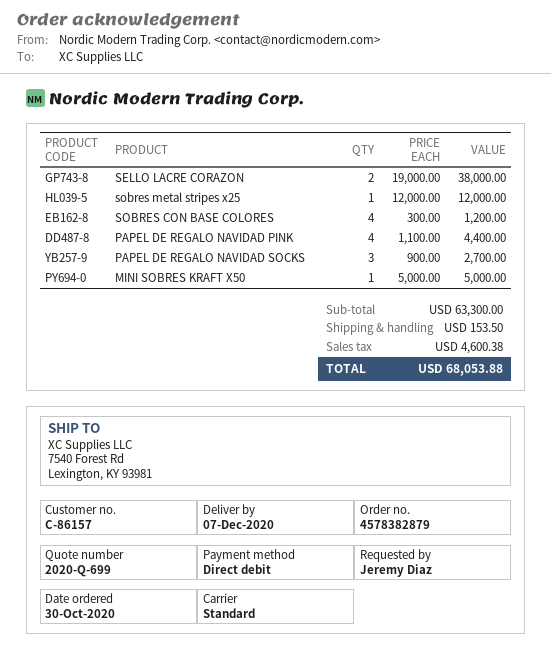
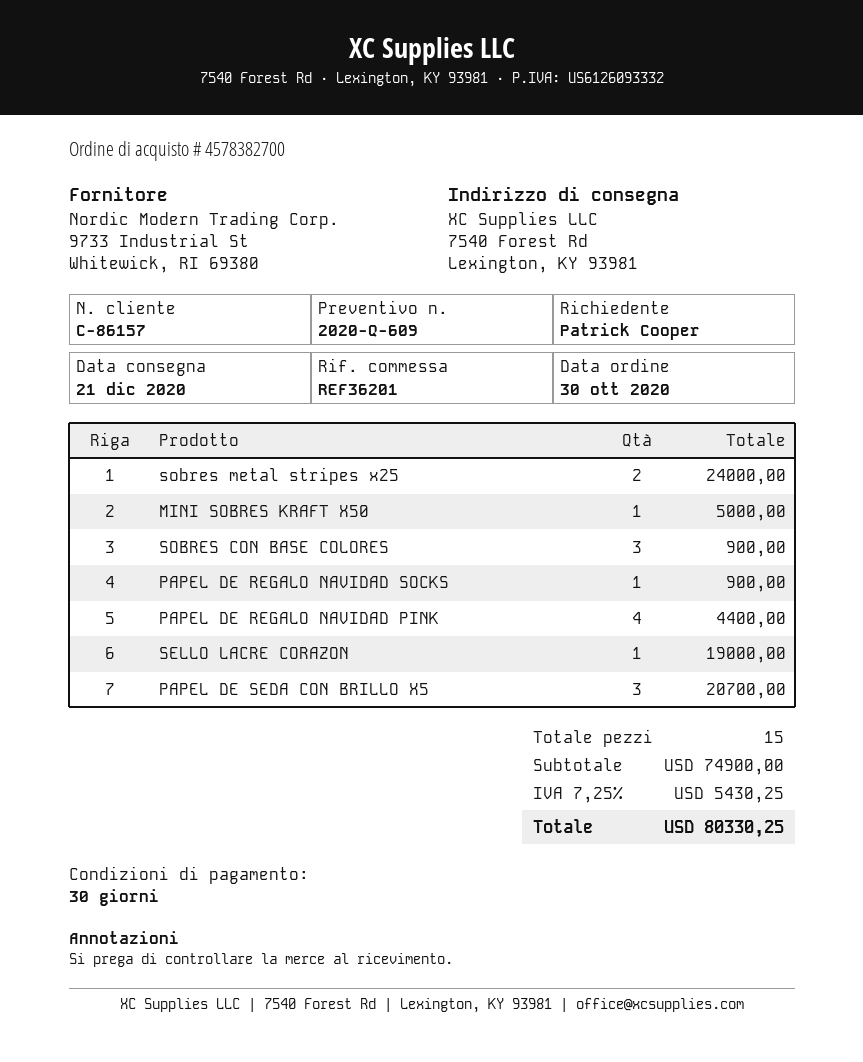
quote number: 2020-Q-699 -> 2020-Q-609
order number: 4578382879 -> 4578382700
delivery date: 2020-12-07 -> 2020-12-21
ordered by: Jeremy Diaz -> Patrick Cooper
SELLO LACRE CORAZON: 2 for 38000.00 -> 1 for 19000.00
sobres metal stripes x25: 1 for 12000.00 -> 2 for 24000.00
SOBRES CON BASE COLORES: 4 for 1200.00 -> 3 for 900.00
PAPEL DE REGALO NAVIDAD SOCKS: 3 for 2700.00 -> 1 for 900.00
PAPEL DE SEDA CON BRILLO X5: none -> 3 for 20700.00
subtotal: 63300.00 -> 74900.00
shipping: 153.50 -> none
tax: 4600.38 -> 5430.25
total: 68053.88 -> 80330.25

